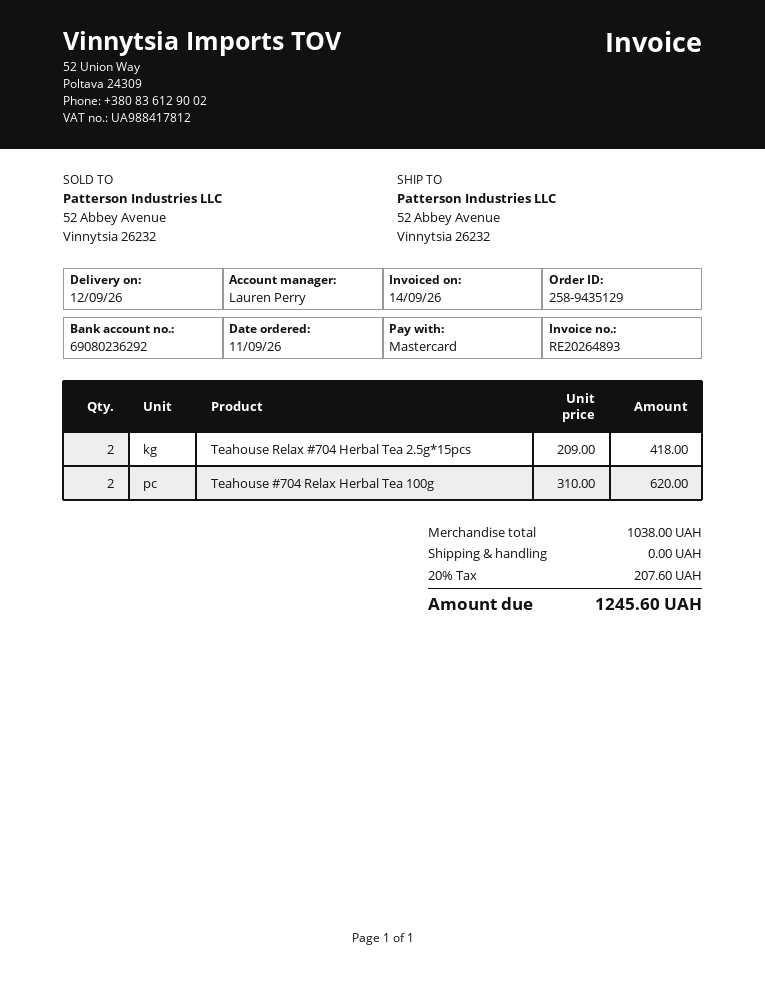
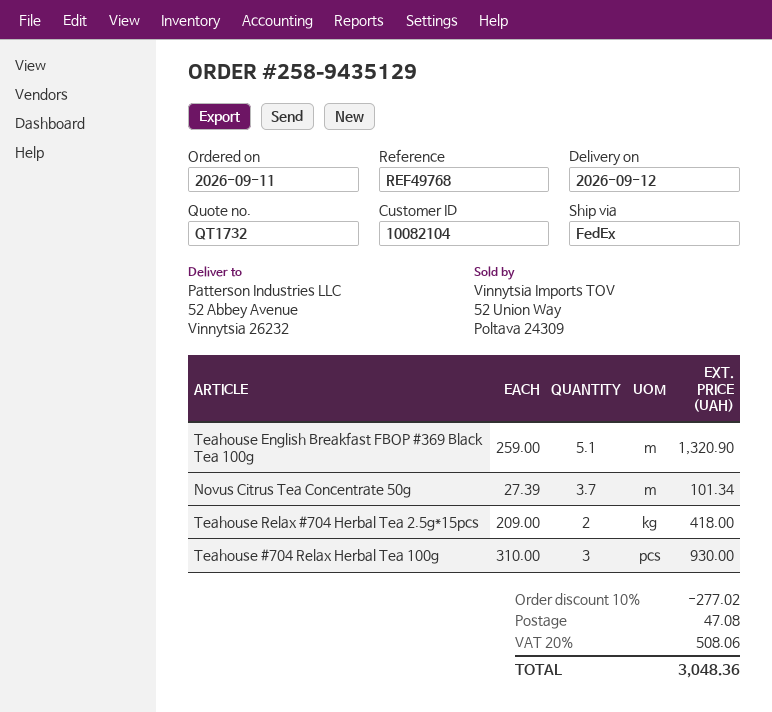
Teahouse #704 Relax Herbal Tea 100g: 2 x 310.00 = 620.00 -> 3 x 310.00 = 930.00
Teahouse English Breakfast FBOP #369 Black Tea 100g: none -> 5.1 x 259.00 = 1320.90
Novus Citrus Tea Concentrate 50g: none -> 3.7 x 27.39 = 101.34
discount: none -> 10% = 277.02
shipping: 0.00 -> 47.08
tax: 20% = 207.60 -> 20% = 508.06
total: 1245.60 -> 3048.36

